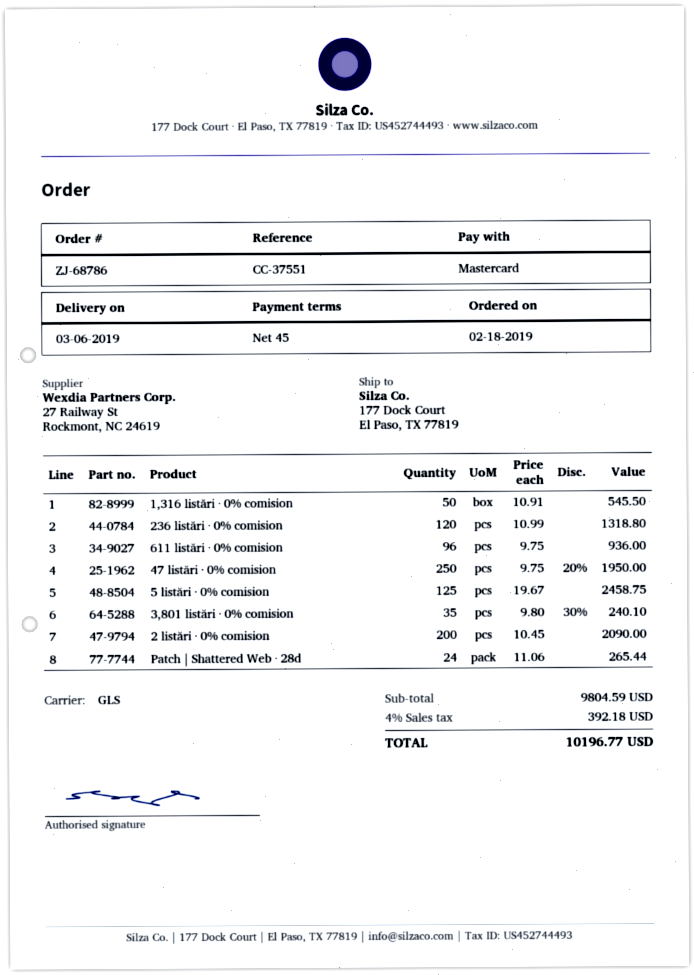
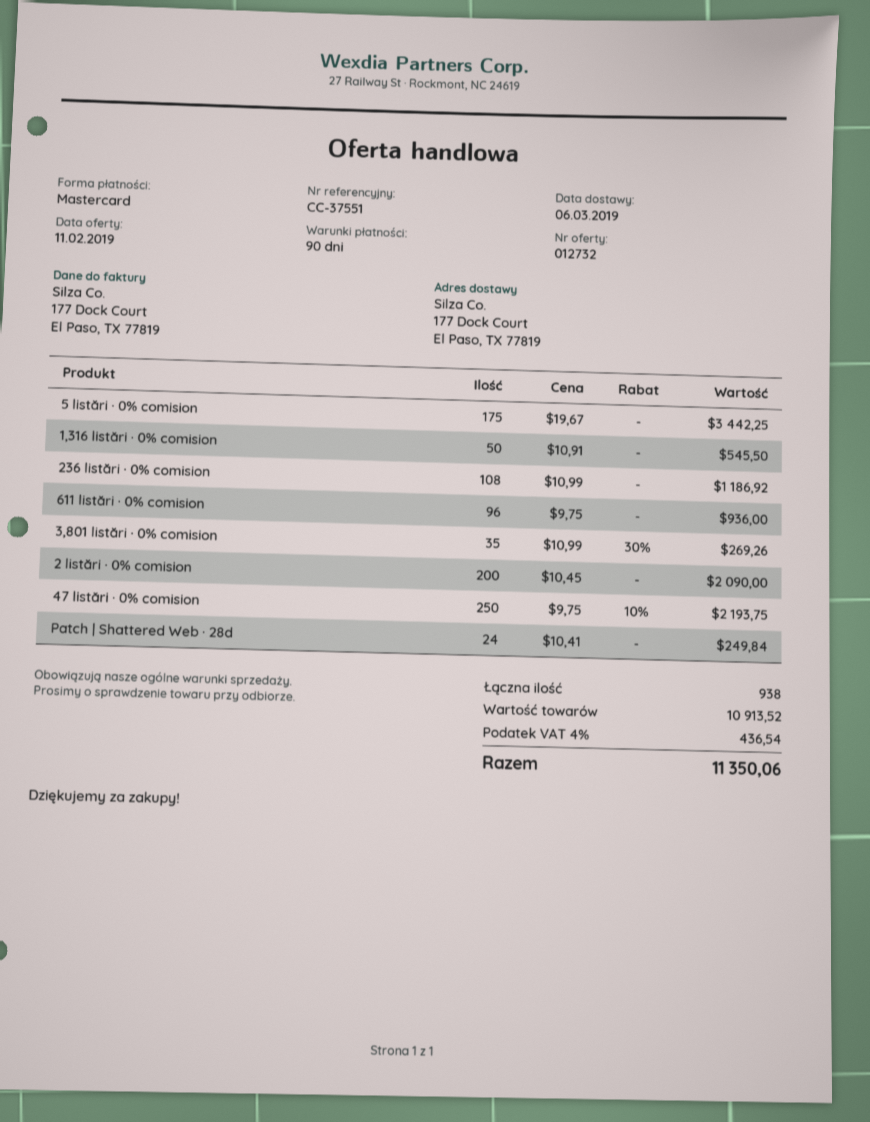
payment terms: 45 days -> 90 days
236 listări · 0% comision: 120 x 10.99 = 1318.80 -> 108 x 10.99 = 1186.92
47 listări · 0% comision: 250 x 9.75 - 20% = 1950.00 -> 250 x 9.75 - 10% = 2193.75
5 listări · 0% comision: 125 x 19.67 = 2458.75 -> 175 x 19.67 = 3442.25
3,801 listări · 0% comision: 35 x 9.80 - 30% = 240.10 -> 35 x 10.99 - 30% = 269.26
Patch | Shattered Web · 28d: 24 x 11.06 = 265.44 -> 24 x 10.41 = 249.84
subtotal: 9804.59 -> 10913.52
tax: 4% = 392.18 -> 4% = 436.54
total: 10196.77 -> 11350.06

